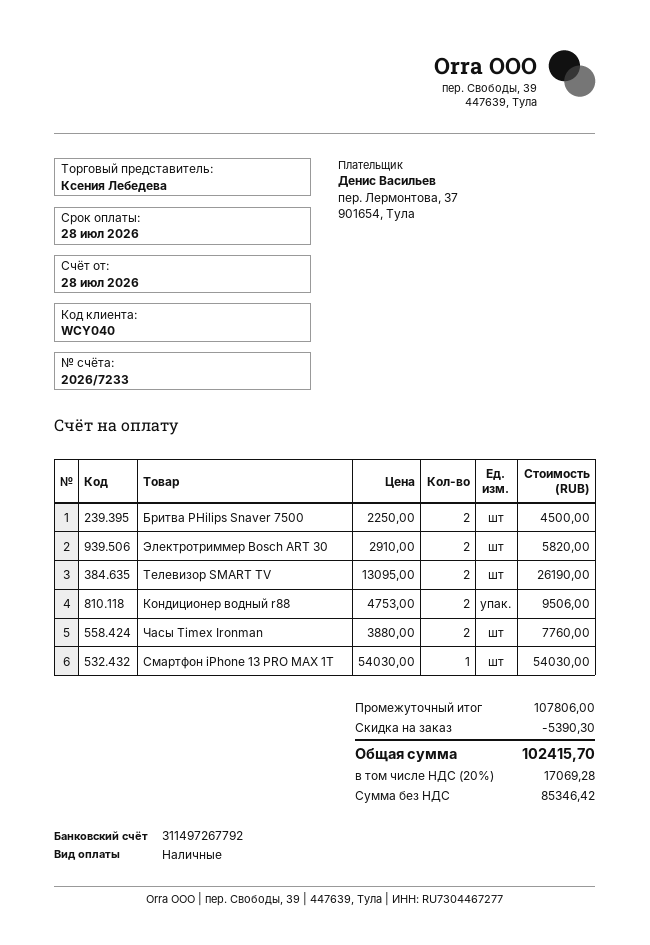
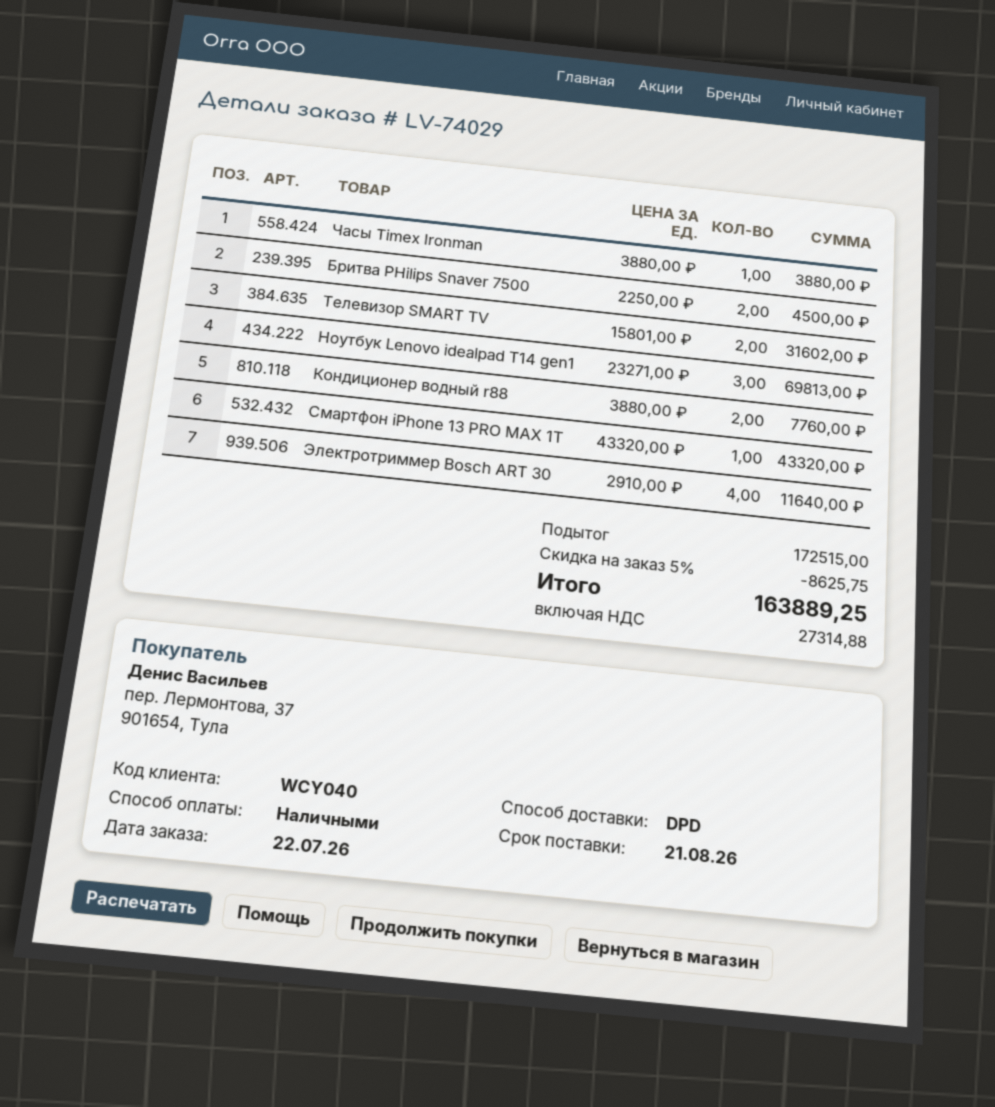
Электротриммер Bosch ART 30: 2 x 2910.00 = 5820.00 -> 4 x 2910.00 = 11640.00
Телевизор SMART TV: 2 x 13095.00 = 26190.00 -> 2 x 15801.00 = 31602.00
Кондиционер водный r88: 2 x 4753.00 = 9506.00 -> 2 x 3880.00 = 7760.00
Часы Timex Ironman: 2 x 3880.00 = 7760.00 -> 1 x 3880.00 = 3880.00
Смартфон iPhone 13 PRO MAX 1T: 1 x 54030.00 = 54030.00 -> 1 x 43320.00 = 43320.00
Ноутбук Lenovo idealpad T14 gen1: none -> 3 x 23271.00 = 69813.00
subtotal: 107806.00 -> 172515.00
discount: 5390.30 -> 8625.75
tax: 17069.28 -> 27314.88
total: 102415.70 -> 163889.25

